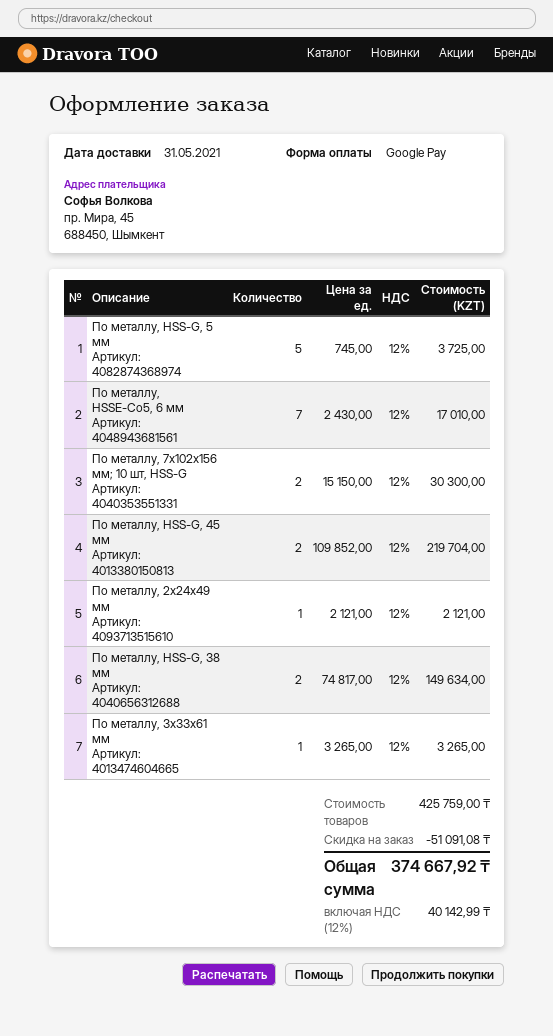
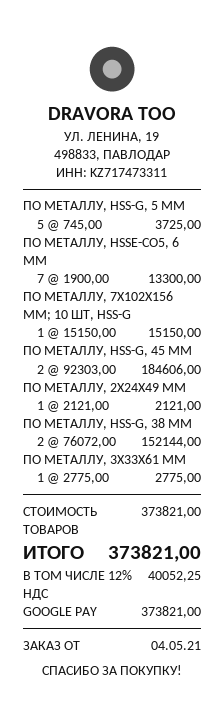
По металлу, HSSE-Co5, 6 мм: 7 x 2430.00 = 17010.00 -> 7 x 1900.00 = 13300.00
По металлу, 7х102х156 мм; 10 шт, HSS-G: 2 x 15150.00 = 30300.00 -> 1 x 15150.00 = 15150.00
По металлу, HSS-G, 45 мм: 2 x 109852.00 = 219704.00 -> 2 x 92303.00 = 184606.00
По металлу, HSS-G, 38 мм: 2 x 74817.00 = 149634.00 -> 2 x 76072.00 = 152144.00
По металлу, 3х33х61 мм: 1 x 3265.00 = 3265.00 -> 1 x 2775.00 = 2775.00
subtotal: 425759.00 -> 373821.00
discount: 51091.08 -> none
tax: 12% = 40142.99 -> 12% = 40052.25
total: 374667.92 -> 373821.00

